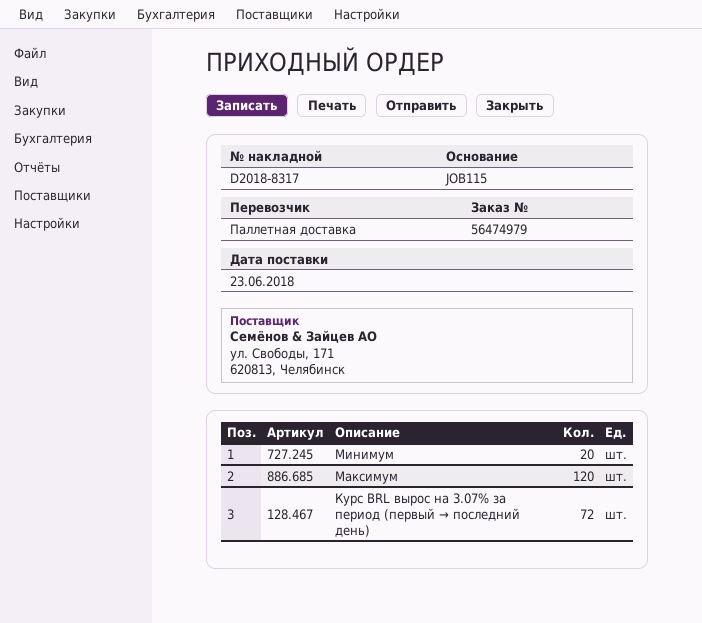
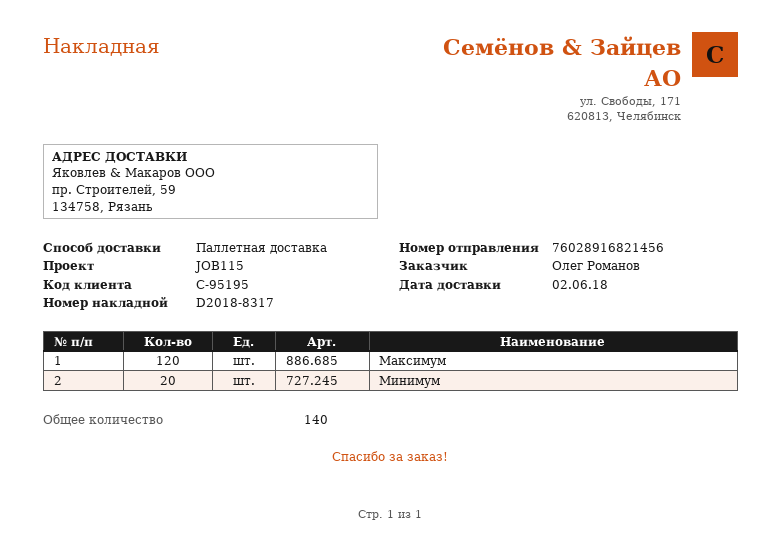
delivery date: 2018-06-23 -> 2018-06-02
Курс BRL вырос на 3.07% за период (первый → последний день): 72 -> none

